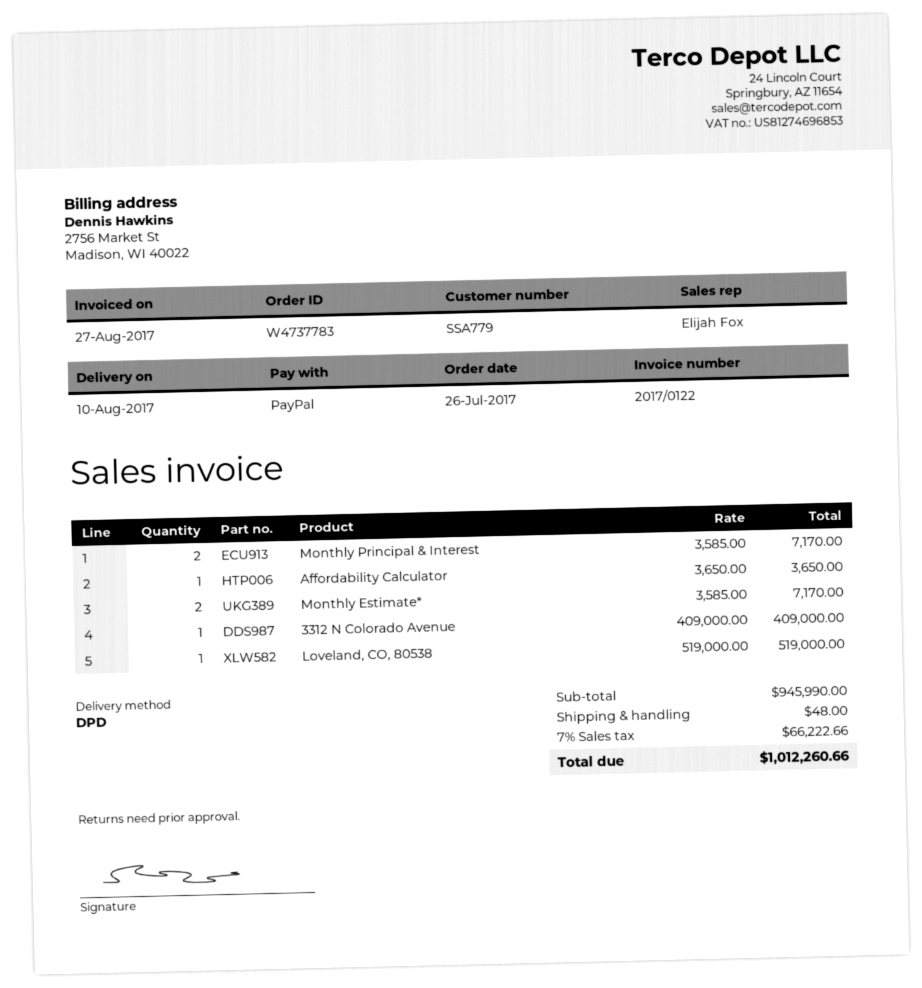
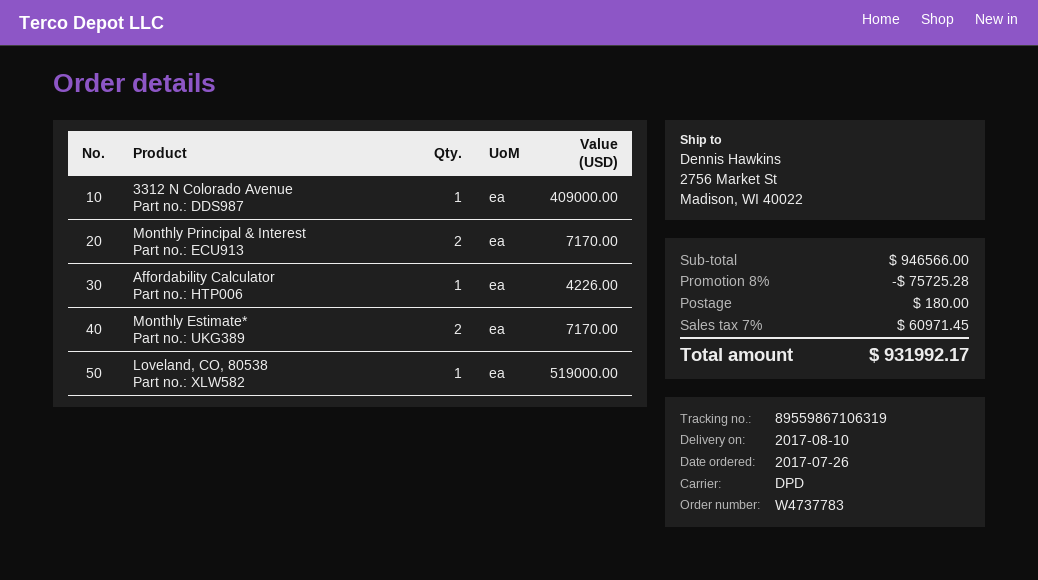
Affordability Calculator: 1 for 3650.00 -> 1 for 4226.00
subtotal: 945990.00 -> 946566.00
discount: none -> 8% = 75725.28
shipping: 48.00 -> 180.00
tax: 7% = 66222.66 -> 7% = 60971.45
total: 1012260.66 -> 931992.17

